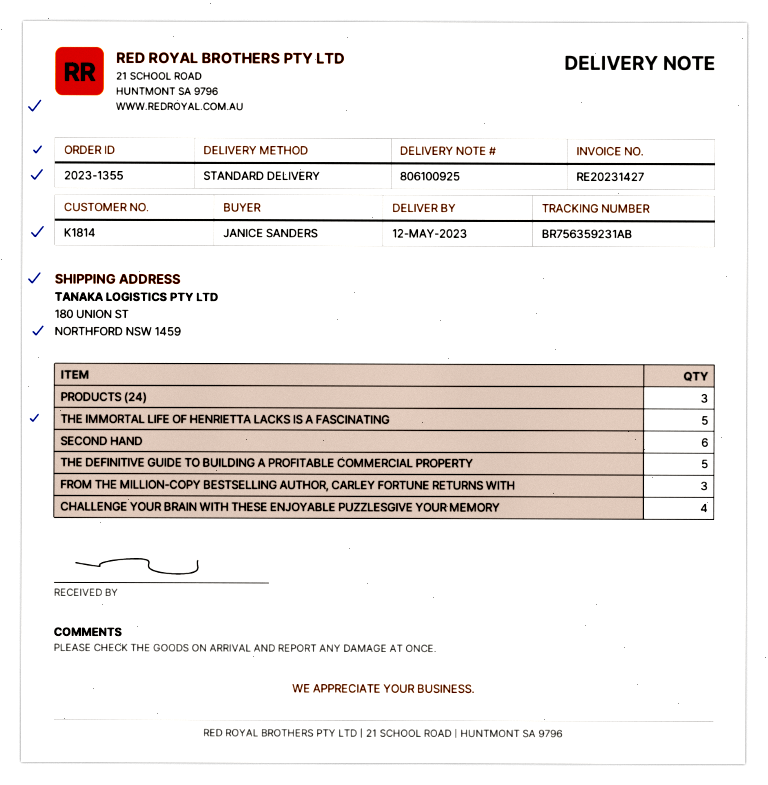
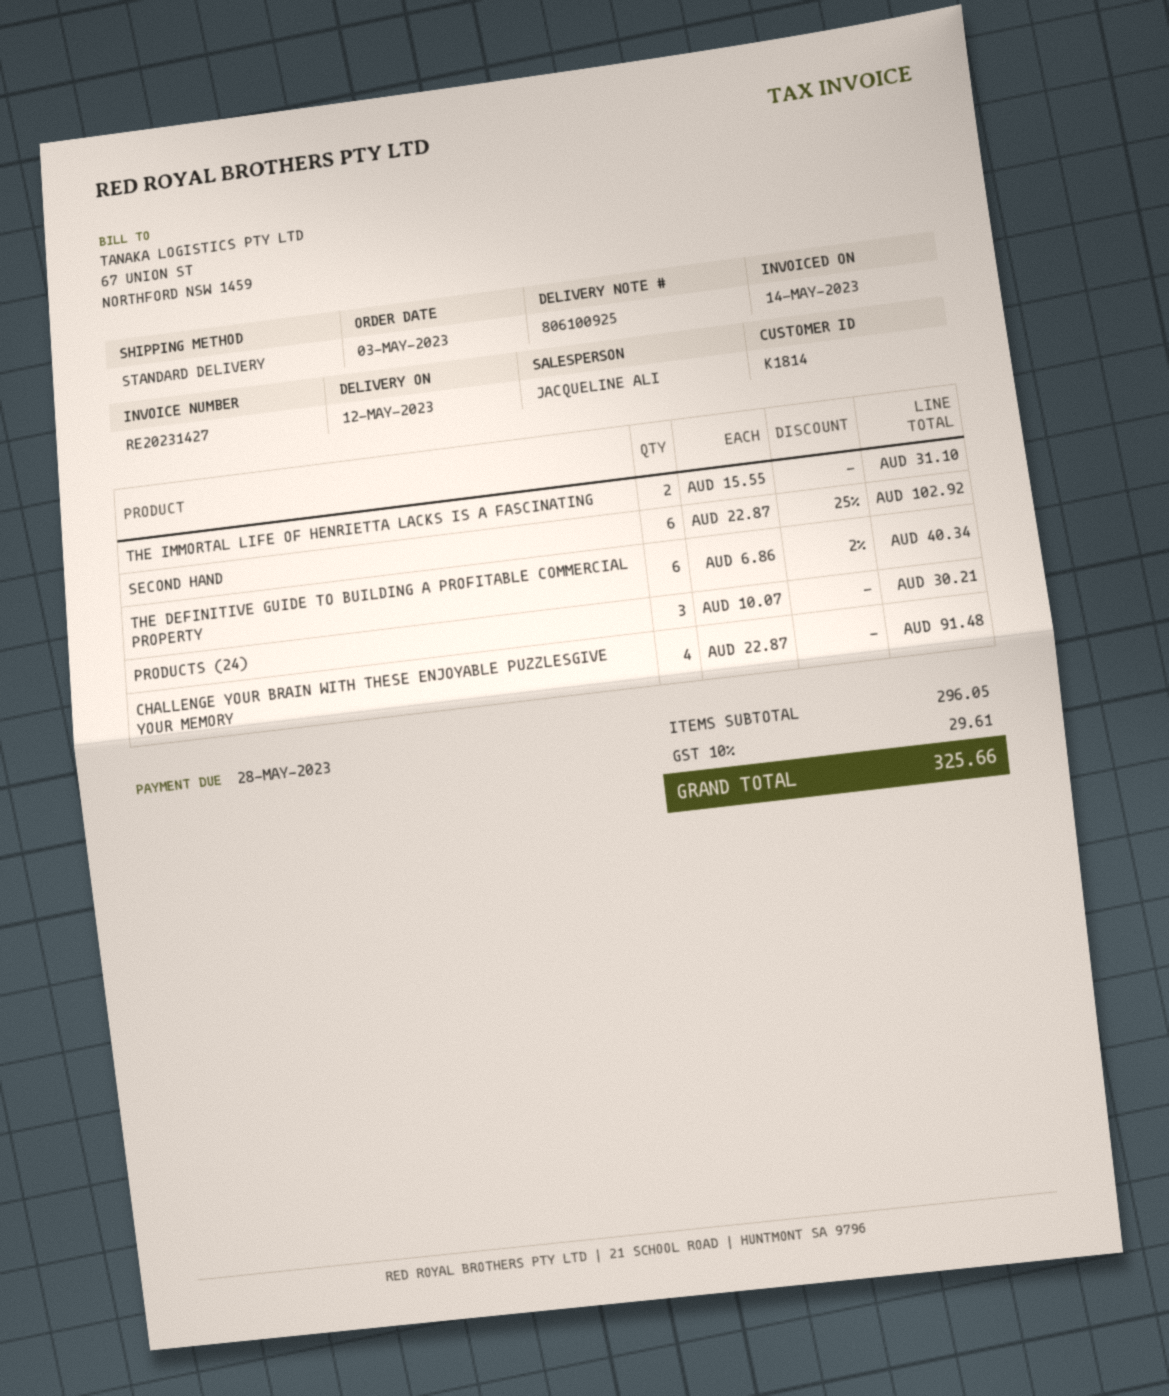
THE IMMORTAL LIFE OF HENRIETTA LACKS IS A FASCINATING: 5 -> 2
THE DEFINITIVE GUIDE TO BUILDING A PROFITABLE COMMERCIAL PROPERTY: 5 -> 6
FROM THE MILLION-COPY BESTSELLING AUTHOR, CARLEY FORTUNE RETURNS WITH: 3 -> none

